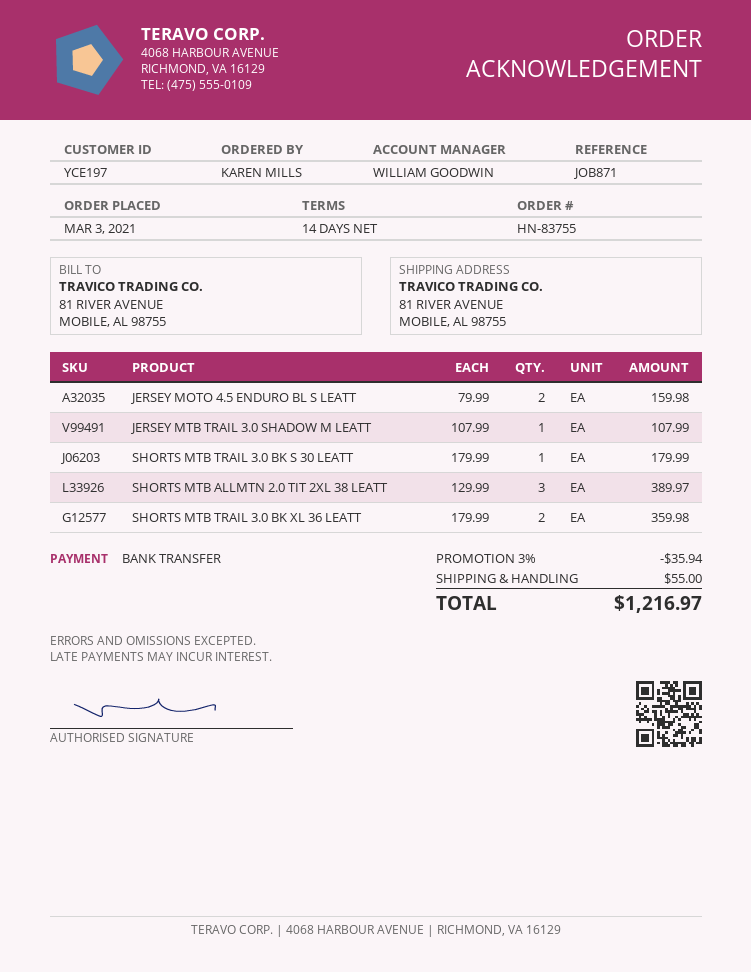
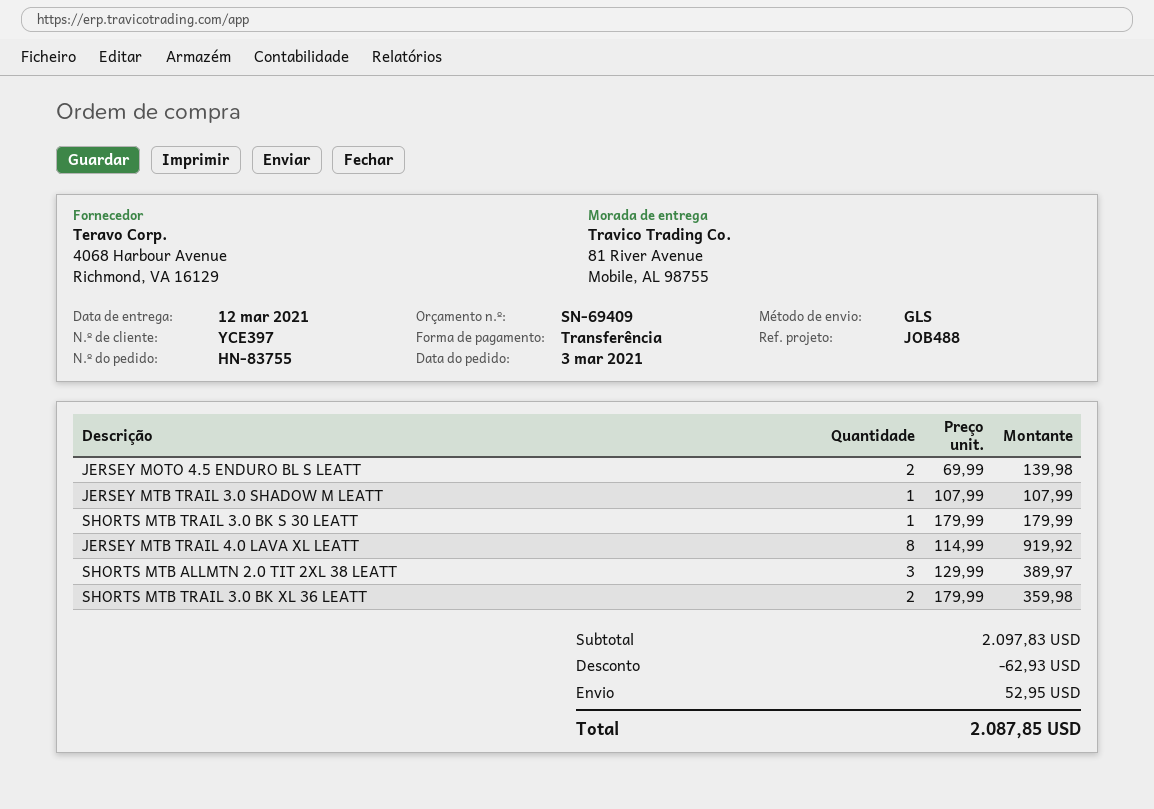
customer number: YCE197 -> YCE397
reference: JOB871 -> JOB488
JERSEY MOTO 4.5 ENDURO BL S LEATT: 2 x 79.99 = 159.98 -> 2 x 69.99 = 139.98
JERSEY MTB TRAIL 4.0 LAVA XL LEATT: none -> 8 x 114.99 = 919.92
discount: 35.94 -> 62.93
shipping: 55.00 -> 52.95
total: 1216.97 -> 2087.85

